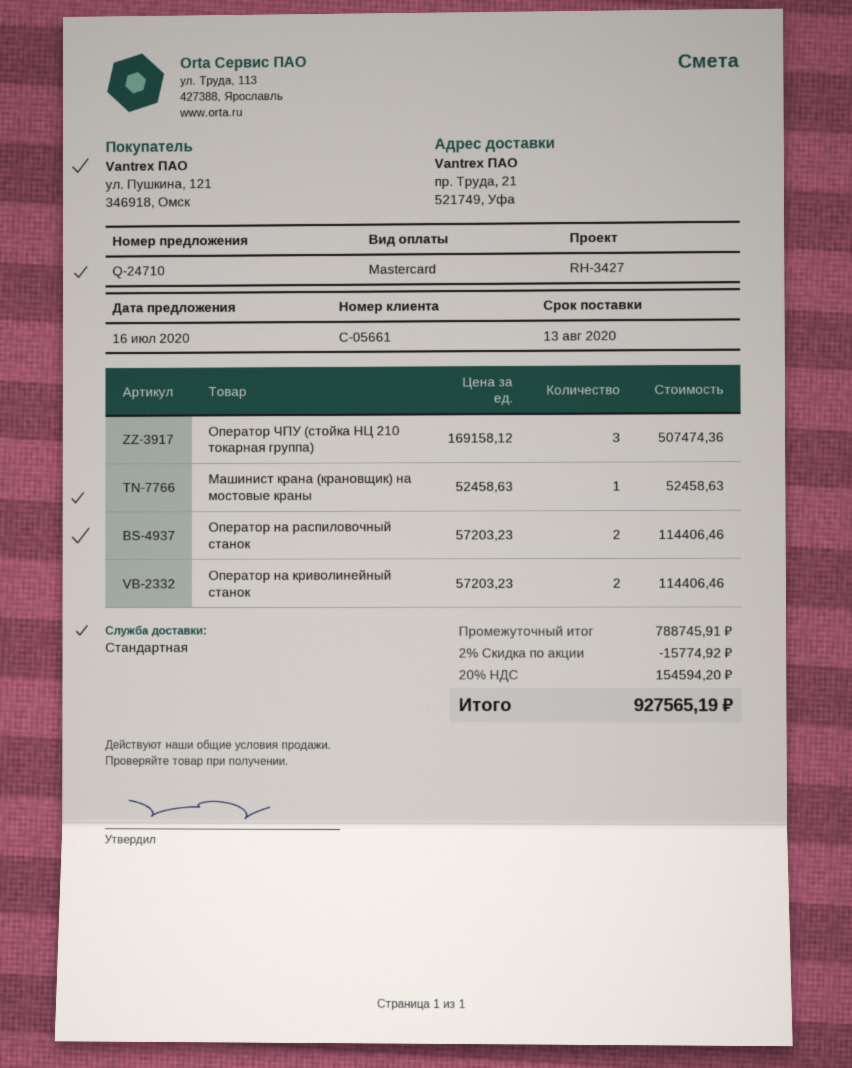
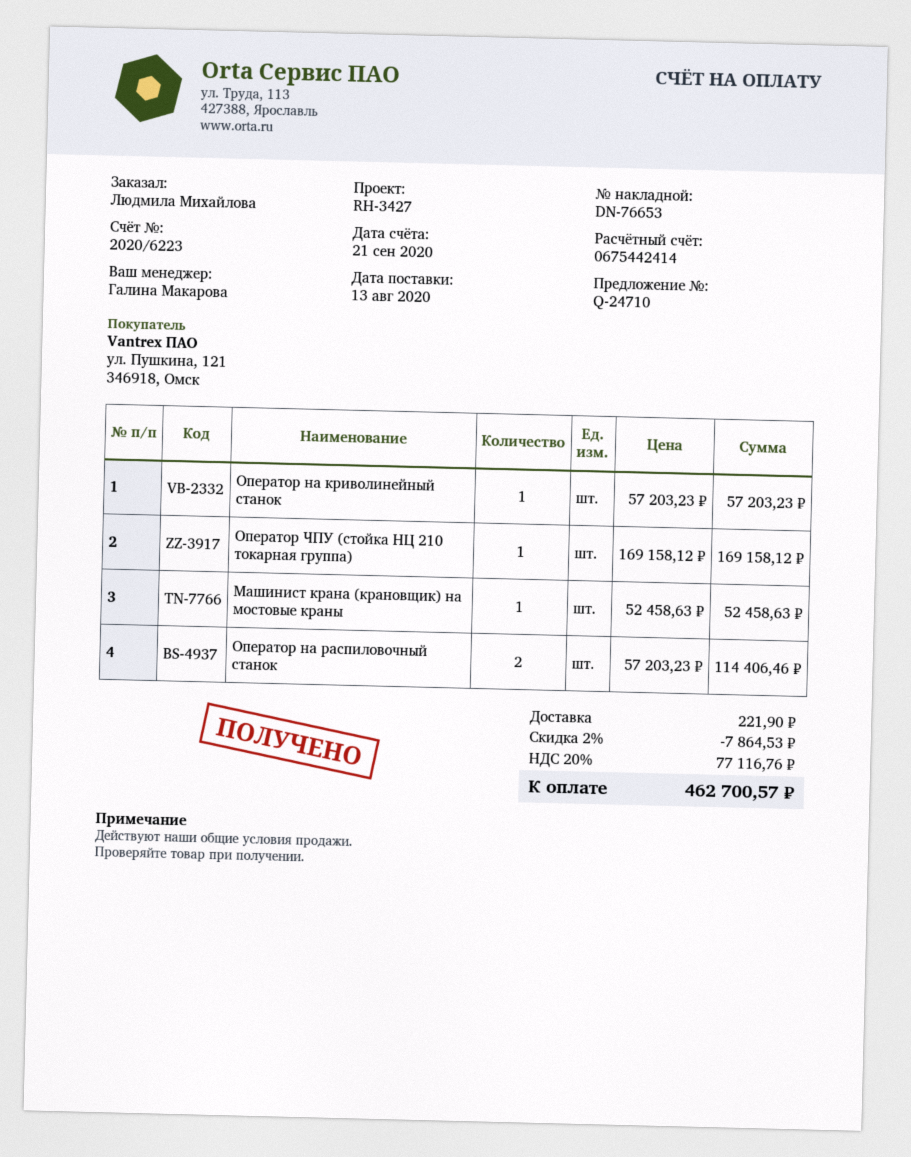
Оператор ЧПУ (стойка НЦ 210 токарная группа): 3 x 169158.12 = 507474.36 -> 1 x 169158.12 = 169158.12
Оператор на криволинейный станок: 2 x 57203.23 = 114406.46 -> 1 x 57203.23 = 57203.23
discount: 2% = 15774.92 -> 2% = 7864.53
shipping: none -> 221.90
tax: 20% = 154594.20 -> 20% = 77116.76
total: 927565.19 -> 462700.57

